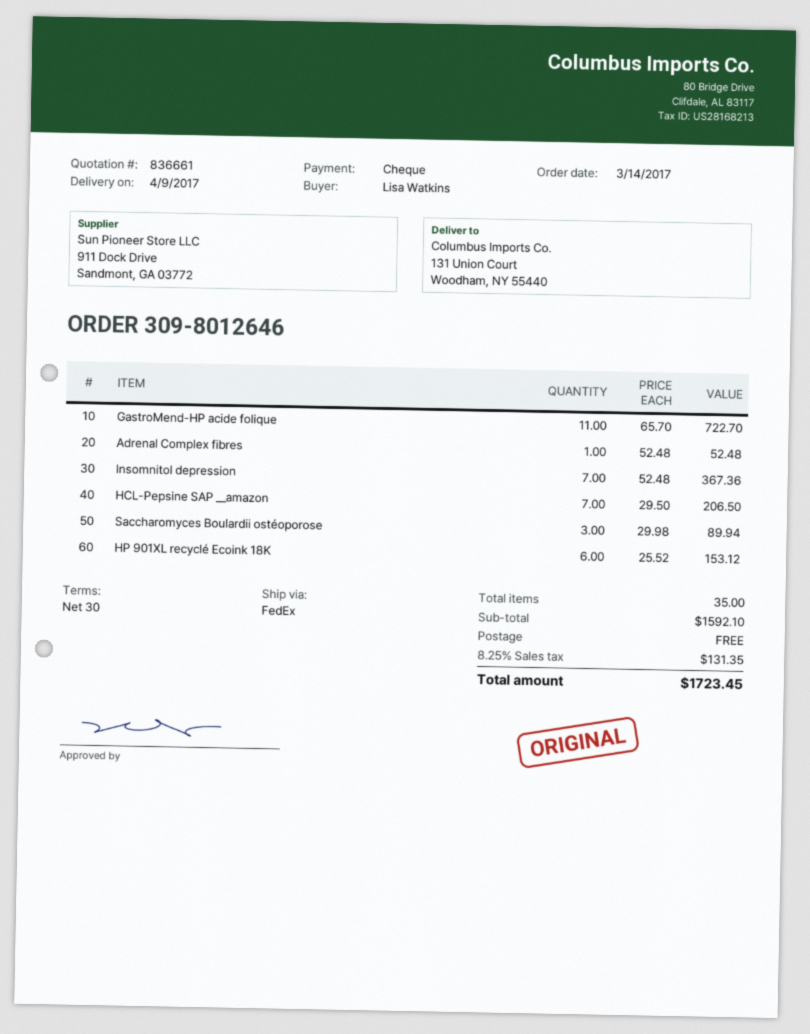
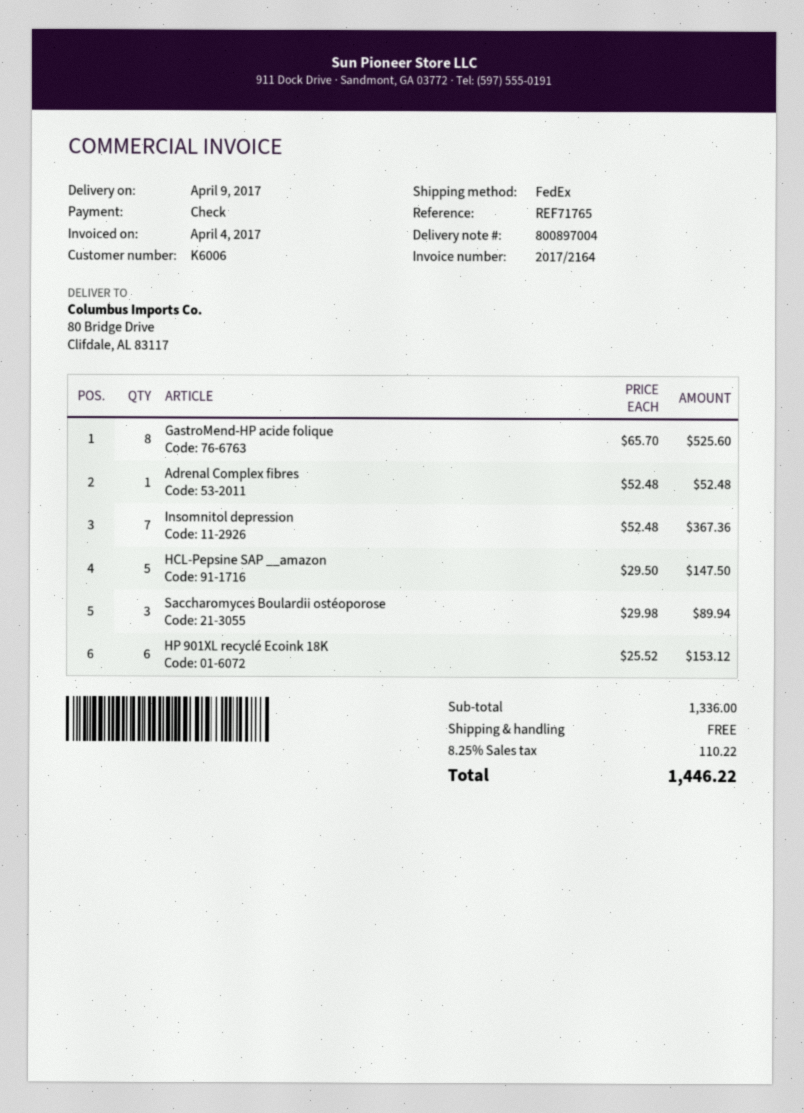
ship to: 131 Union Court, Woodham, NY 55440 -> 80 Bridge Drive, Clifdale, AL 83117
GastroMend-HP acide folique: 11 x 65.70 = 722.70 -> 8 x 65.70 = 525.60
HCL-Pepsine SAP __amazon: 7 x 29.50 = 206.50 -> 5 x 29.50 = 147.50
subtotal: 1592.10 -> 1336.00
tax: 8.25% = 131.35 -> 8.25% = 110.22
total: 1723.45 -> 1446.22

